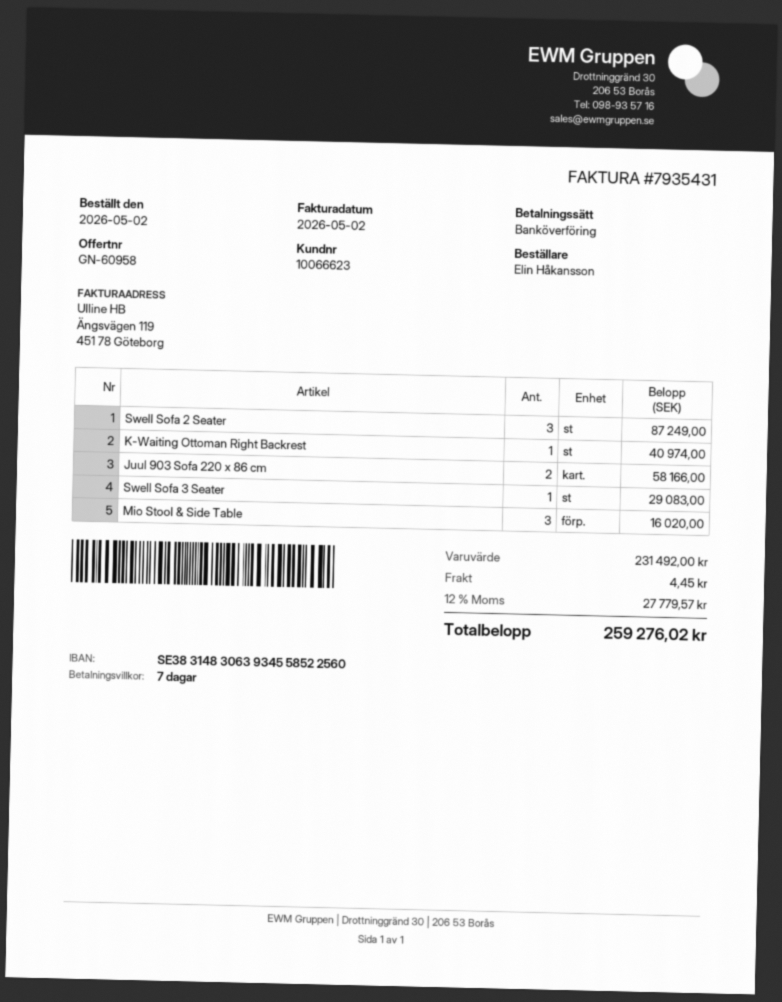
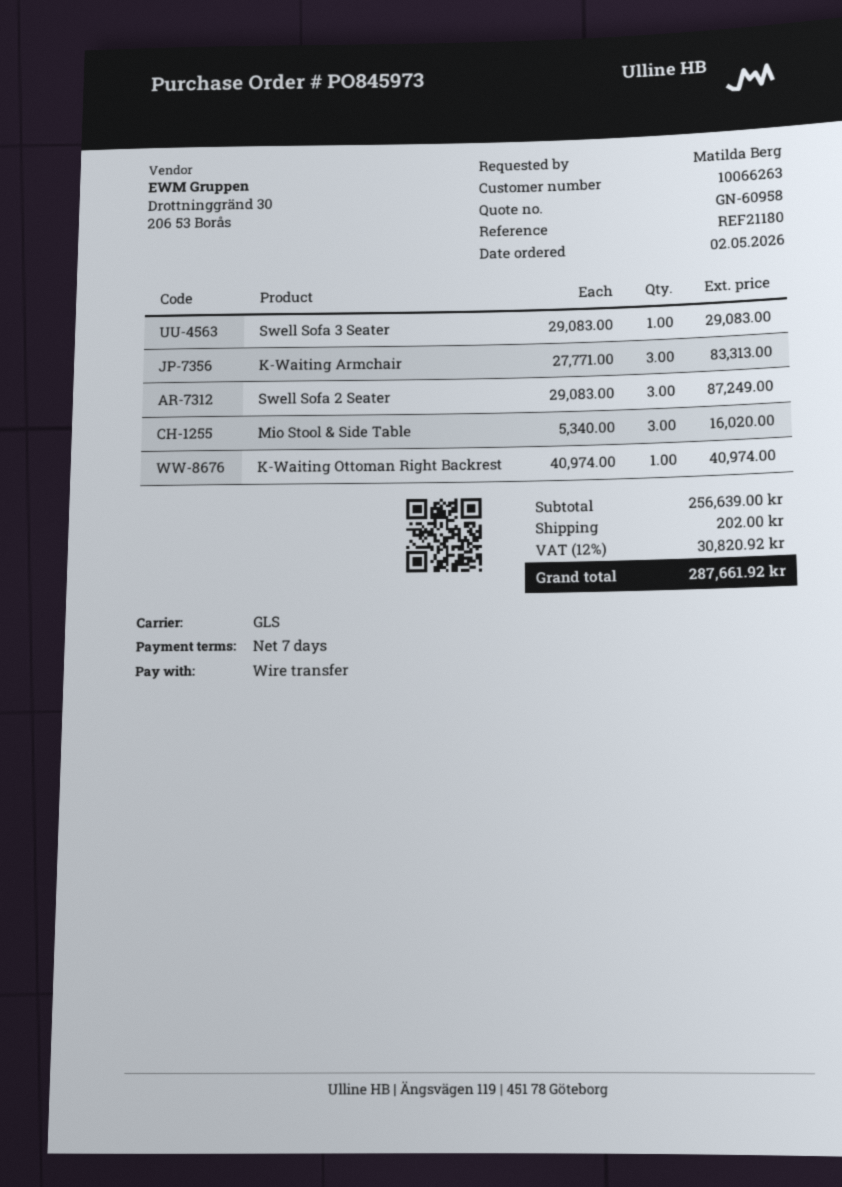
customer number: 10066623 -> 10066263
ordered by: Elin Håkansson -> Matilda Berg
Juul 903 Sofa 220 x 86 cm: 2 for 58166.00 -> none
K-Waiting Armchair: none -> 3 for 83313.00
subtotal: 231492.00 -> 256639.00
shipping: 4.45 -> 202.00
tax: 12% = 27779.57 -> 12% = 30820.92
total: 259276.02 -> 287661.92

